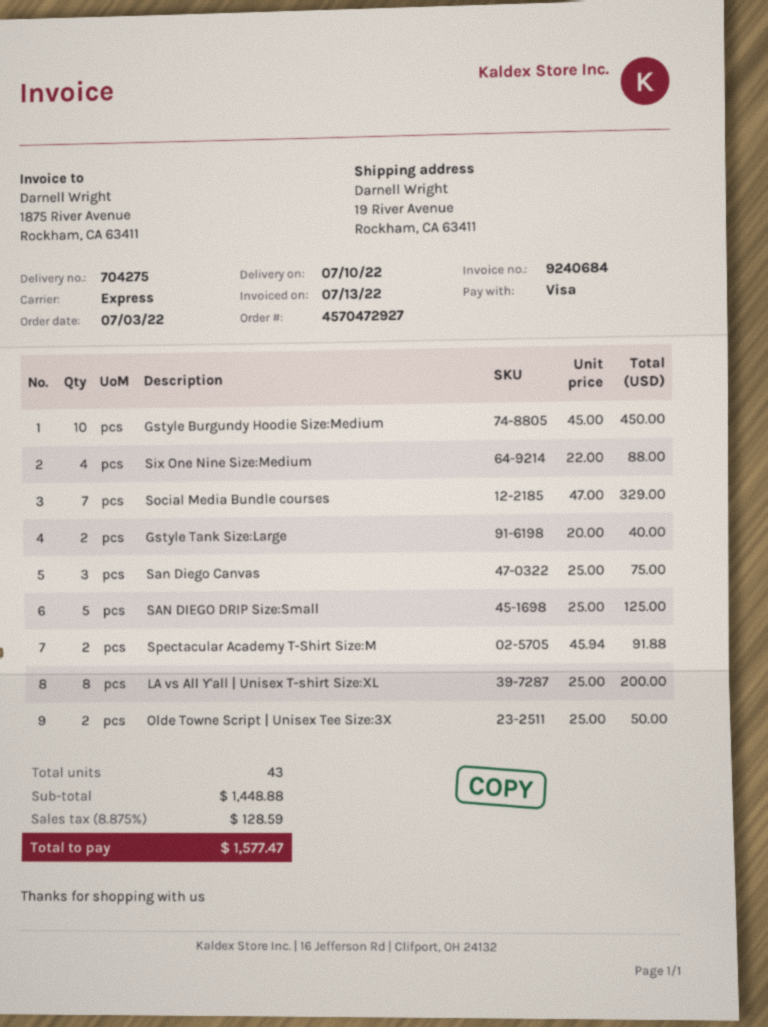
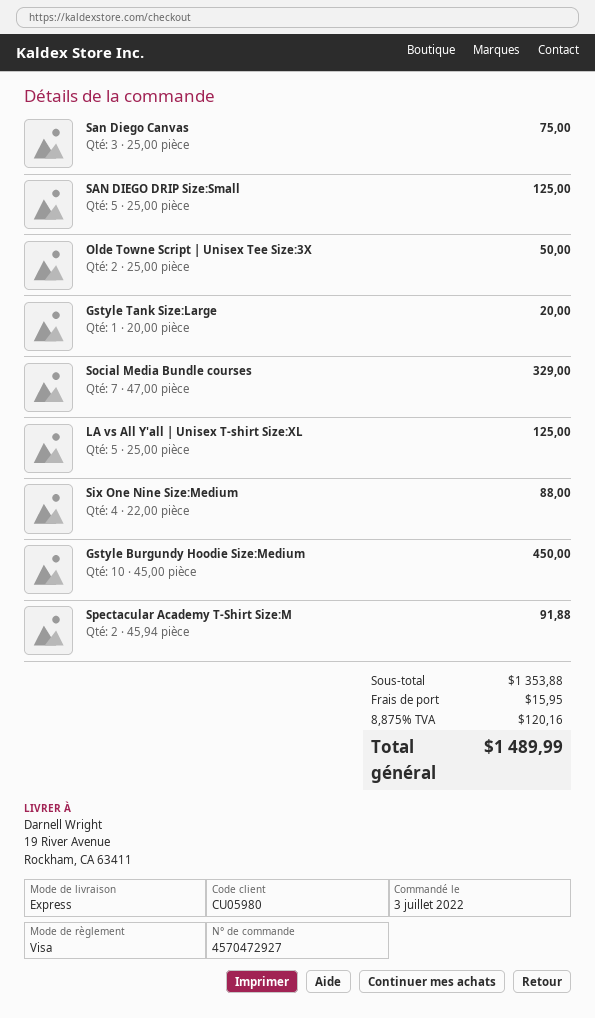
Gstyle Tank Size:Large: 2 x 20.00 = 40.00 -> 1 x 20.00 = 20.00
LA vs All Y'all | Unisex T-shirt Size:XL: 8 x 25.00 = 200.00 -> 5 x 25.00 = 125.00
subtotal: 1448.88 -> 1353.88
shipping: none -> 15.95
tax: 8.875% = 128.59 -> 8.875% = 120.16
total: 1577.47 -> 1489.99

